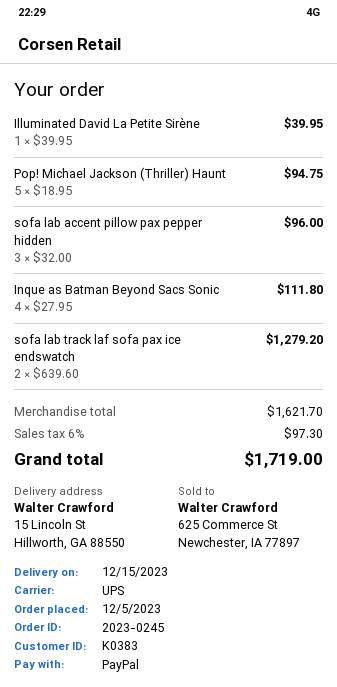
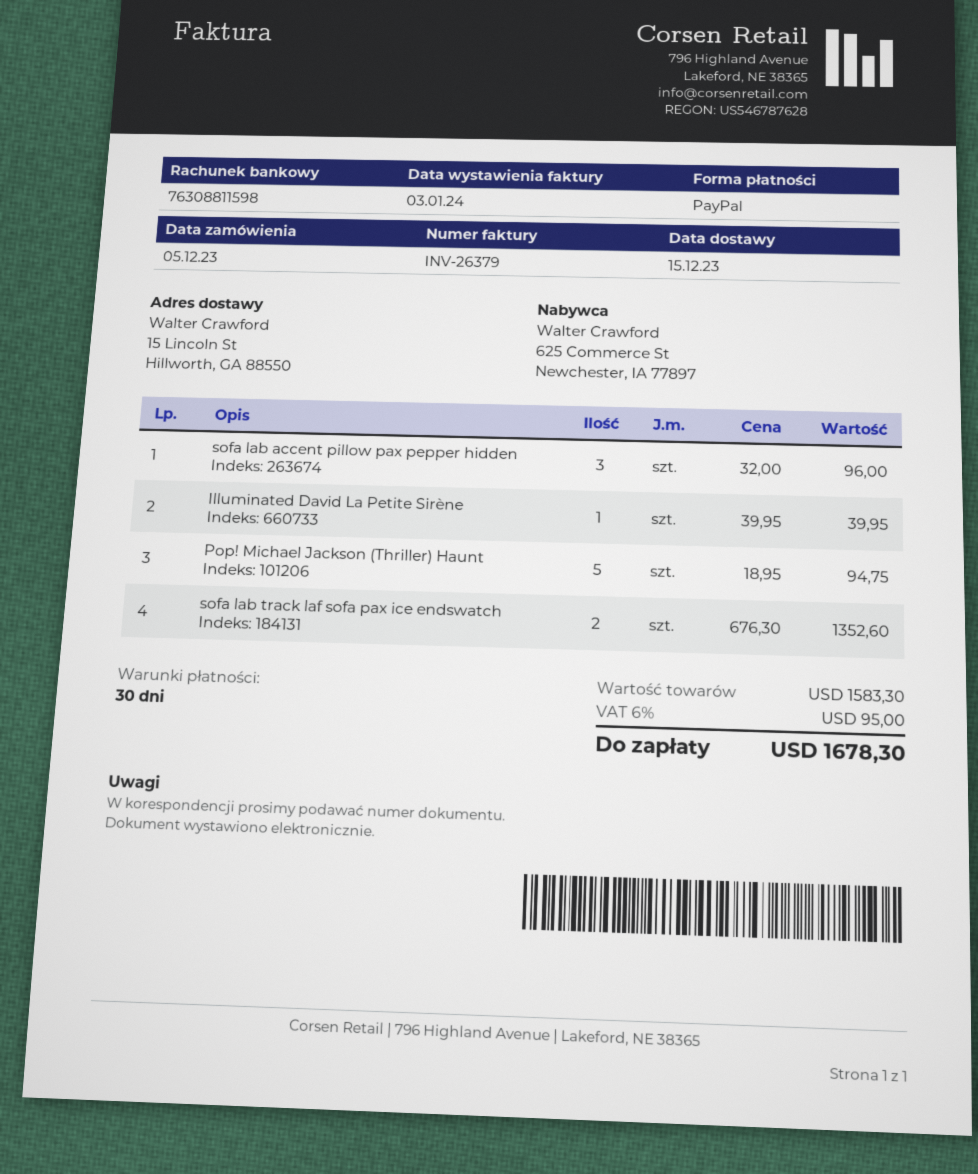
Inque as Batman Beyond Sacs Sonic: 4 x 27.95 = 111.80 -> none
sofa lab track laf sofa pax ice endswatch: 2 x 639.60 = 1279.20 -> 2 x 676.30 = 1352.60
subtotal: 1621.70 -> 1583.30
tax: 6% = 97.30 -> 6% = 95.00
total: 1719.00 -> 1678.30

